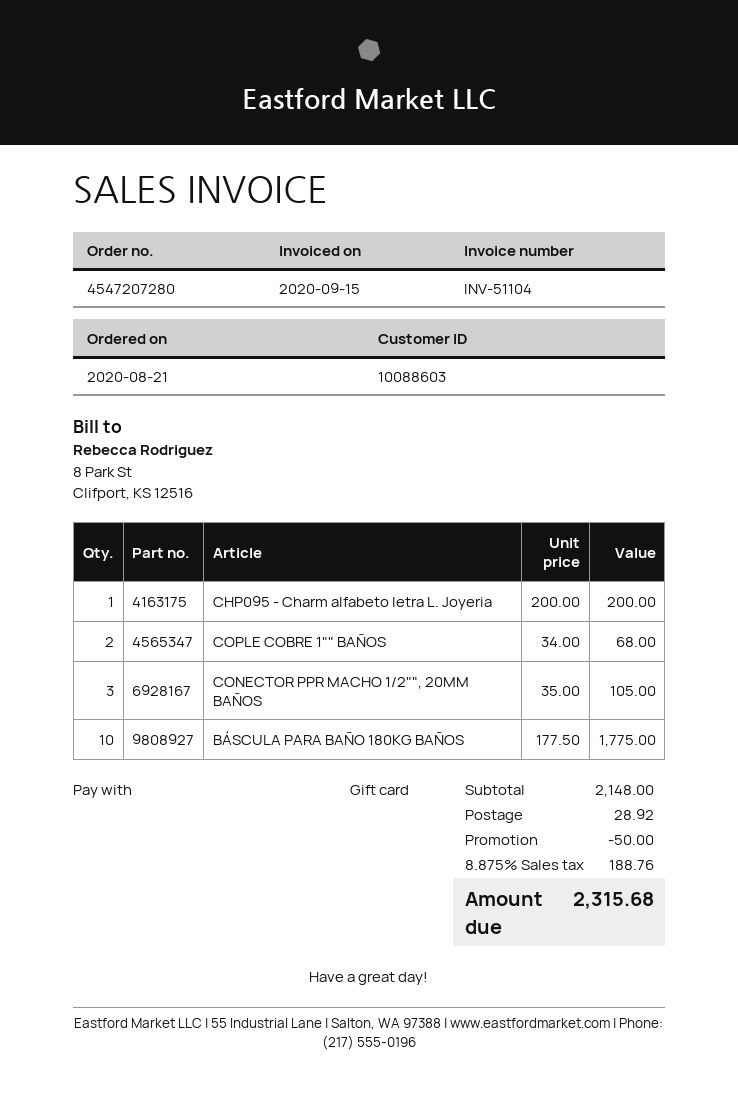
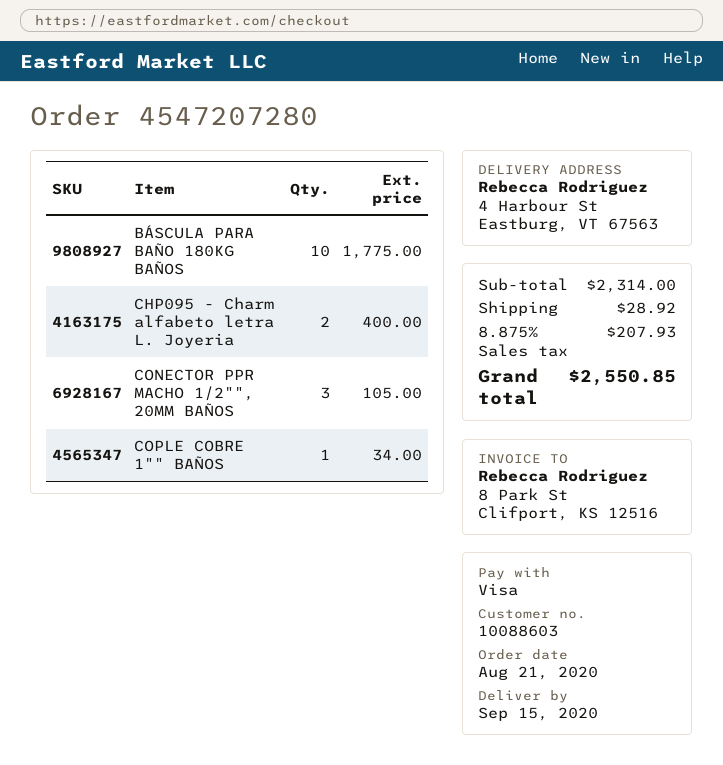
payment method: gift card -> Visa
CHP095 - Charm alfabeto letra L. Joyeria: 1 for 200.00 -> 2 for 400.00
COPLE COBRE 1"" BAÑOS: 2 for 68.00 -> 1 for 34.00
subtotal: 2148.00 -> 2314.00
discount: 50.00 -> none
tax: 8.875% = 188.76 -> 8.875% = 207.93
total: 2315.68 -> 2550.85

